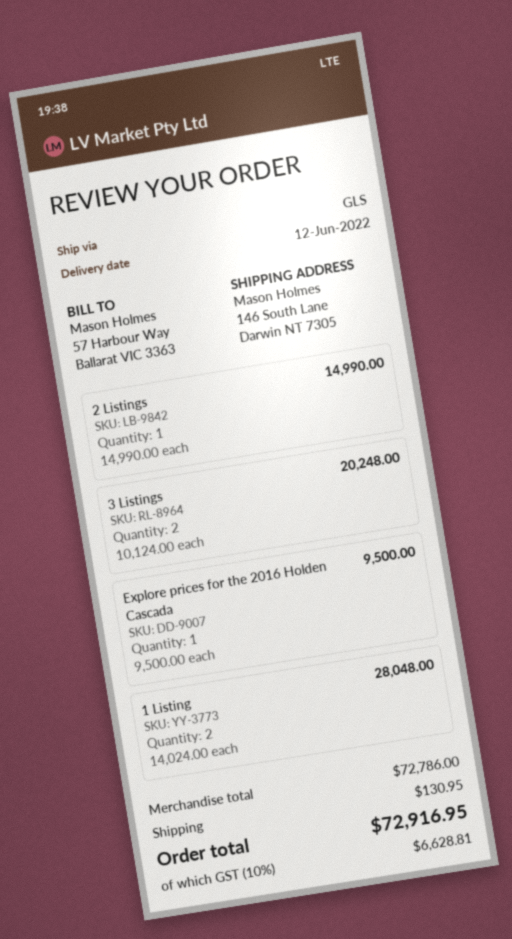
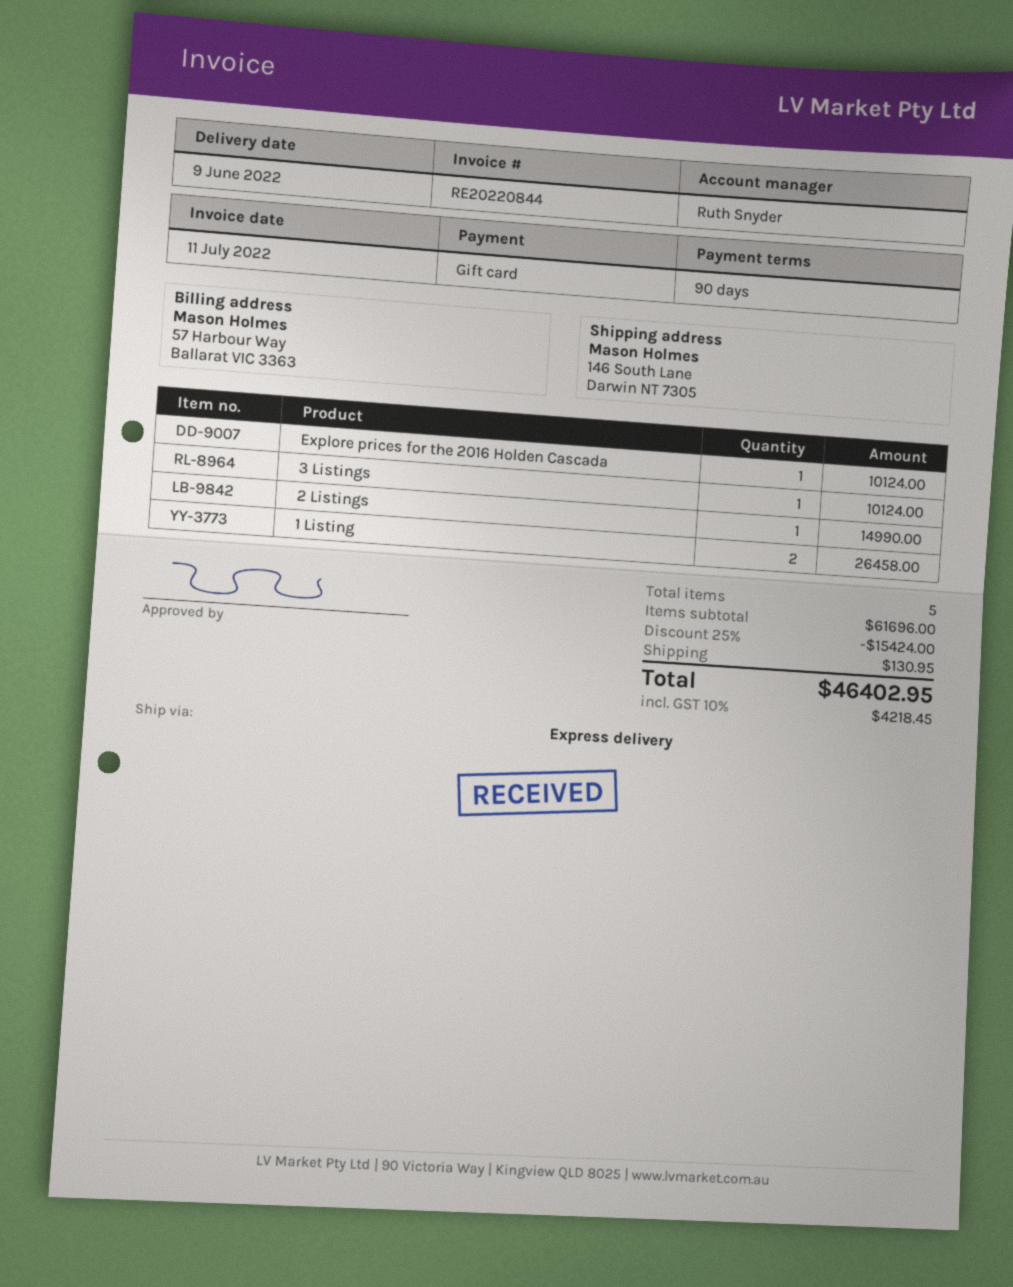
delivery date: 2022-06-12 -> 2022-06-09
shipping method: GLS -> express
3 Listings: 2 for 20248.00 -> 1 for 10124.00
Explore prices for the 2016 Holden Cascada: 1 for 9500.00 -> 1 for 10124.00
1 Listing: 2 for 28048.00 -> 2 for 26458.00
subtotal: 72786.00 -> 61696.00
discount: none -> 25% = 15424.00
tax: 10% = 6628.81 -> 10% = 4218.45
total: 72916.95 -> 46402.95

